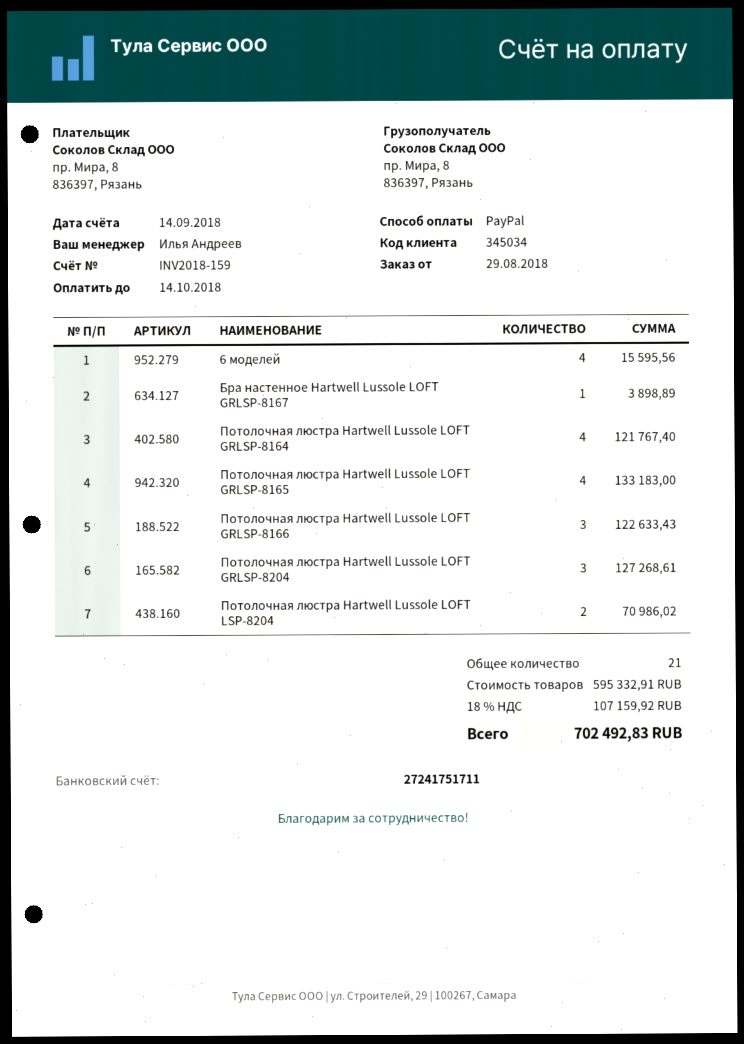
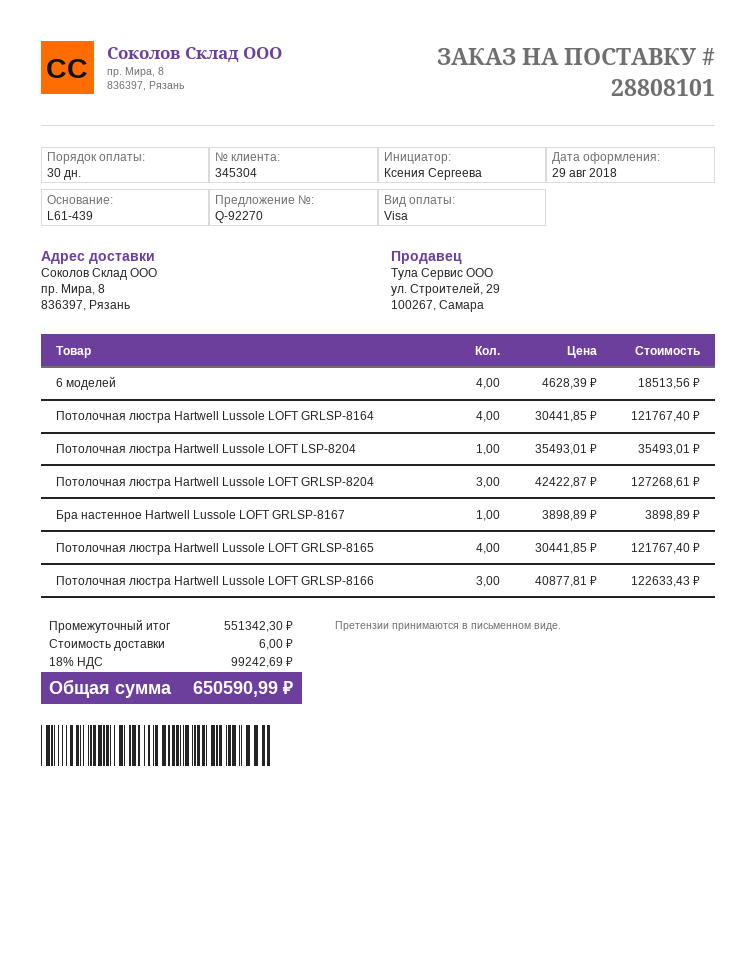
customer number: 345034 -> 345304
payment method: PayPal -> Visa
6 моделей: 4 for 15595.56 -> 4 for 18513.56
Потолочная люстра Hartwell Lussole LOFT GRLSP-8165: 4 for 133183.00 -> 4 for 121767.40
Потолочная люстра Hartwell Lussole LOFT LSP-8204: 2 for 70986.02 -> 1 for 35493.01
subtotal: 595332.91 -> 551342.30
shipping: none -> 6.00
tax: 18% = 107159.92 -> 18% = 99242.69
total: 702492.83 -> 650590.99

